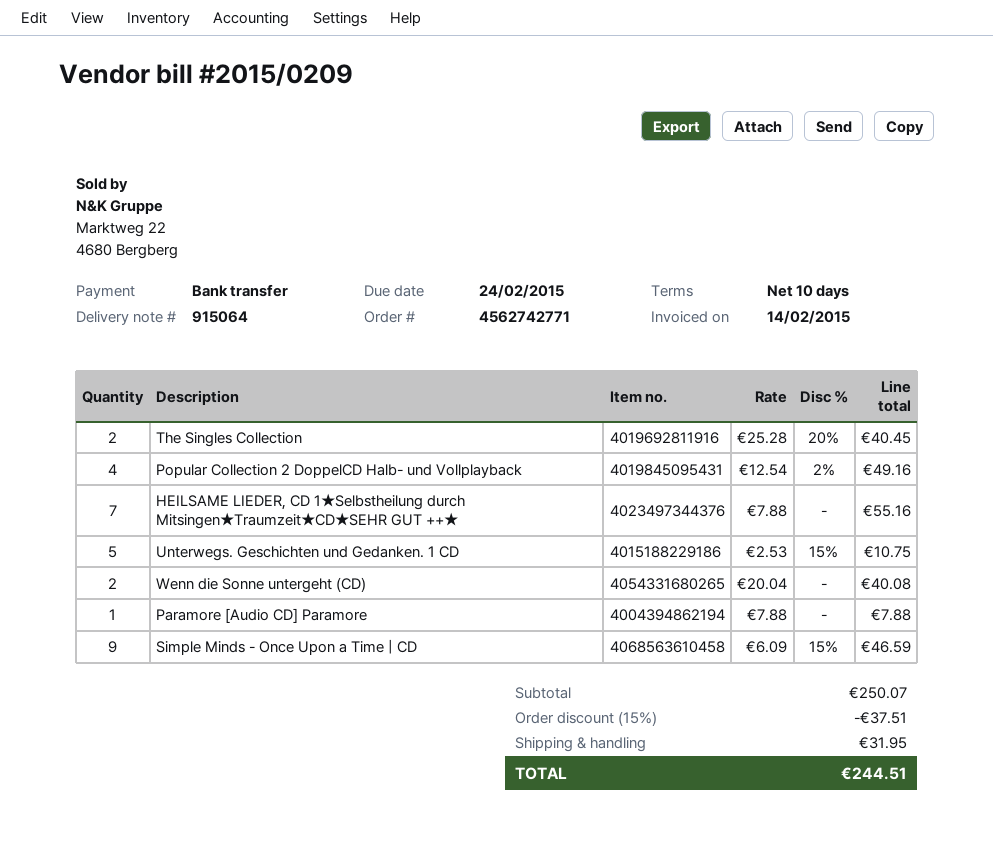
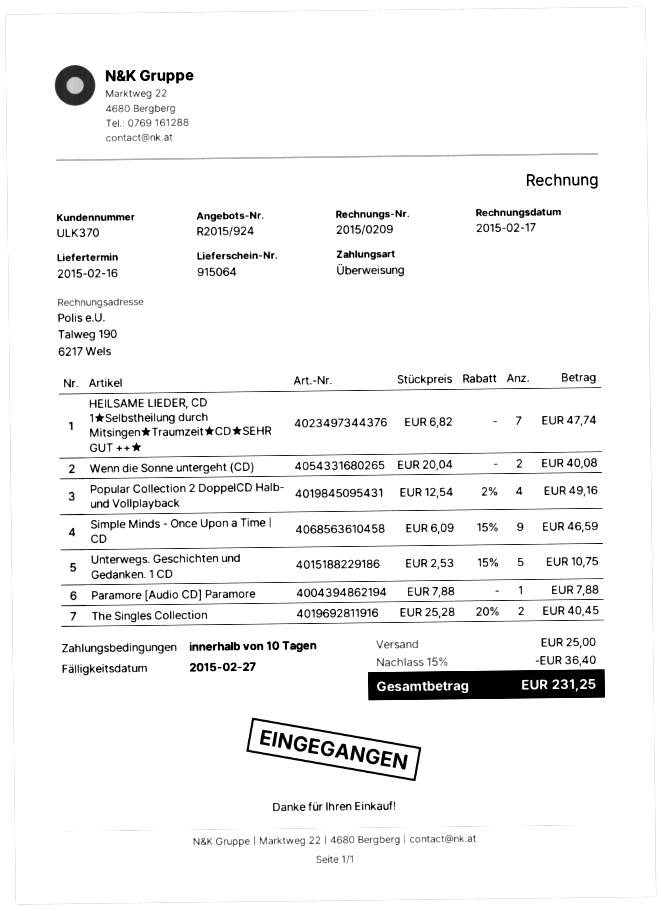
invoice date: 2015-02-14 -> 2015-02-17
due date: 2015-02-24 -> 2015-02-27
HEILSAME LIEDER, CD 1★Selbstheilung durch Mitsingen★Traumzeit★CD★SEHR GUT ++★: 7 x 7.88 = 55.16 -> 7 x 6.82 = 47.74
discount: 15% = 37.51 -> 15% = 36.40
shipping: 31.95 -> 25.00
total: 244.51 -> 231.25

